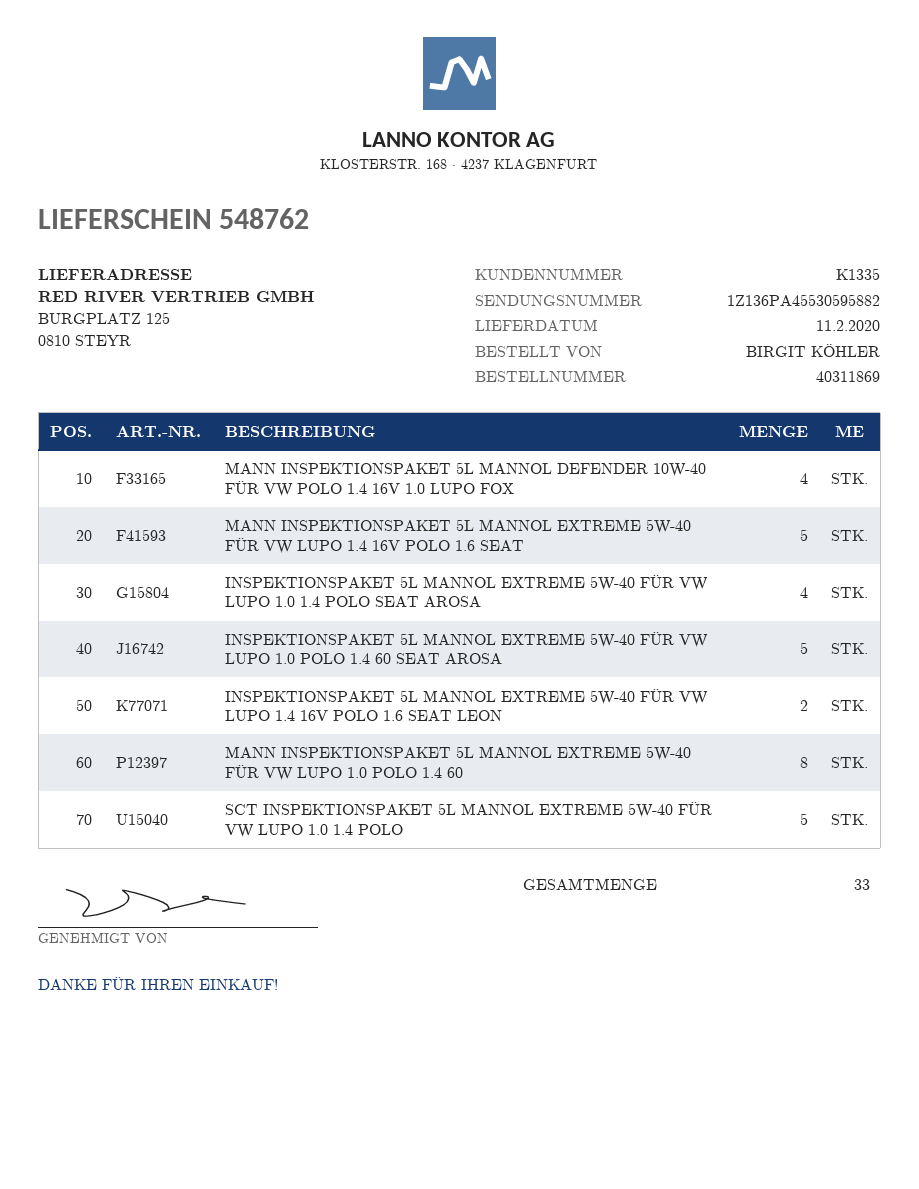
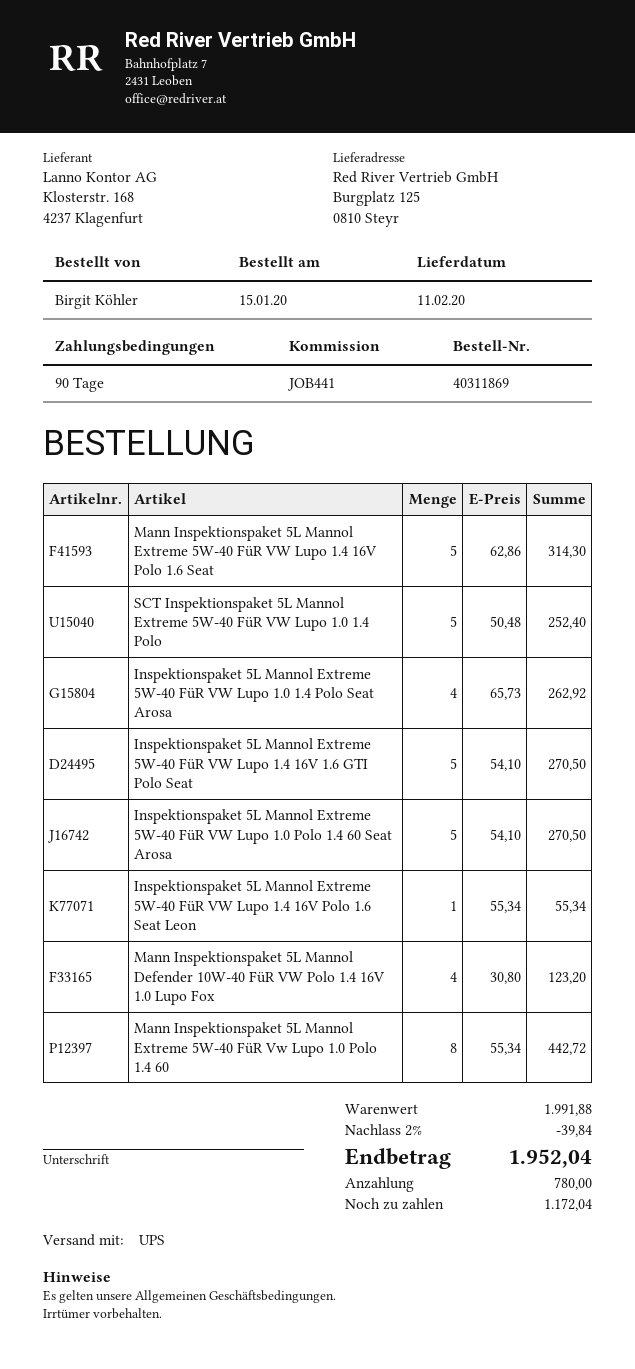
INSPEKTIONSPAKET 5L MANNOL EXTREME 5W-40 FÜR VW LUPO 1.4 16V POLO 1.6 SEAT LEON: 2 -> 1
Inspektionspaket 5L Mannol Extreme 5W-40 FüR VW Lupo 1.4 16V 1.6 GTI Polo Seat: none -> 5

